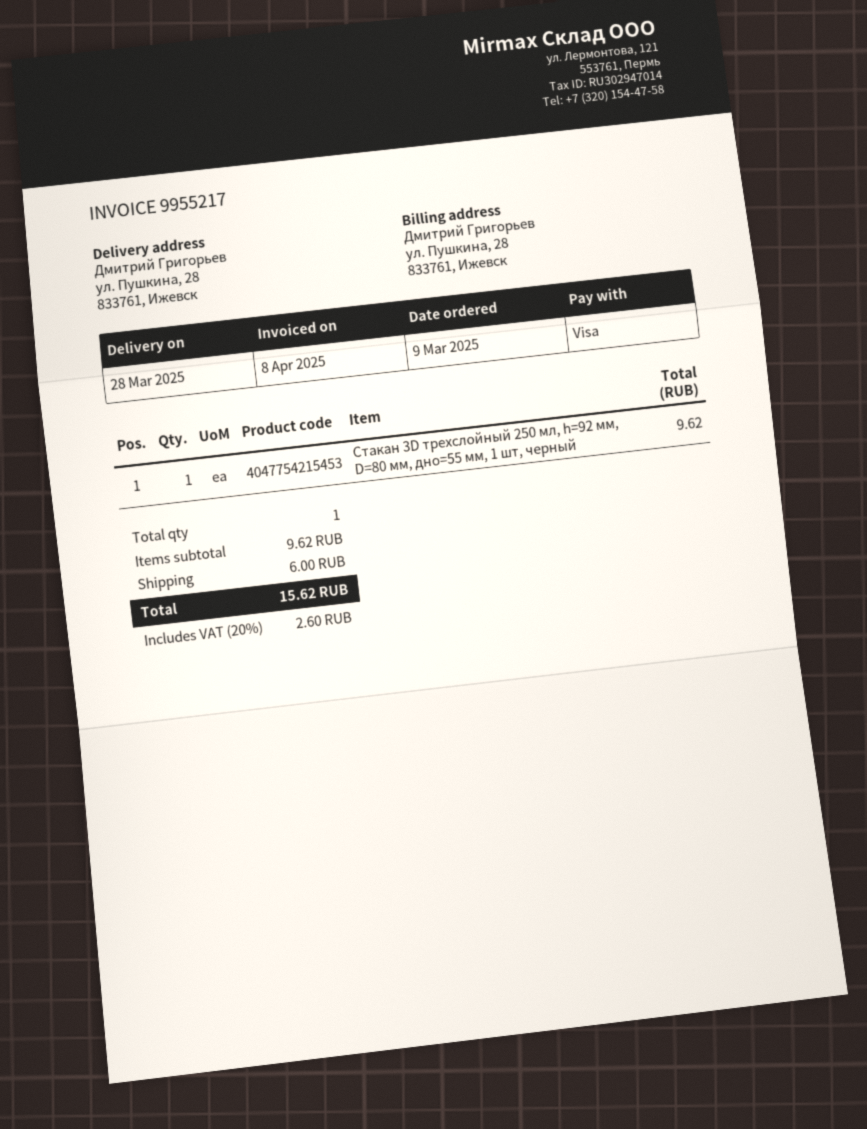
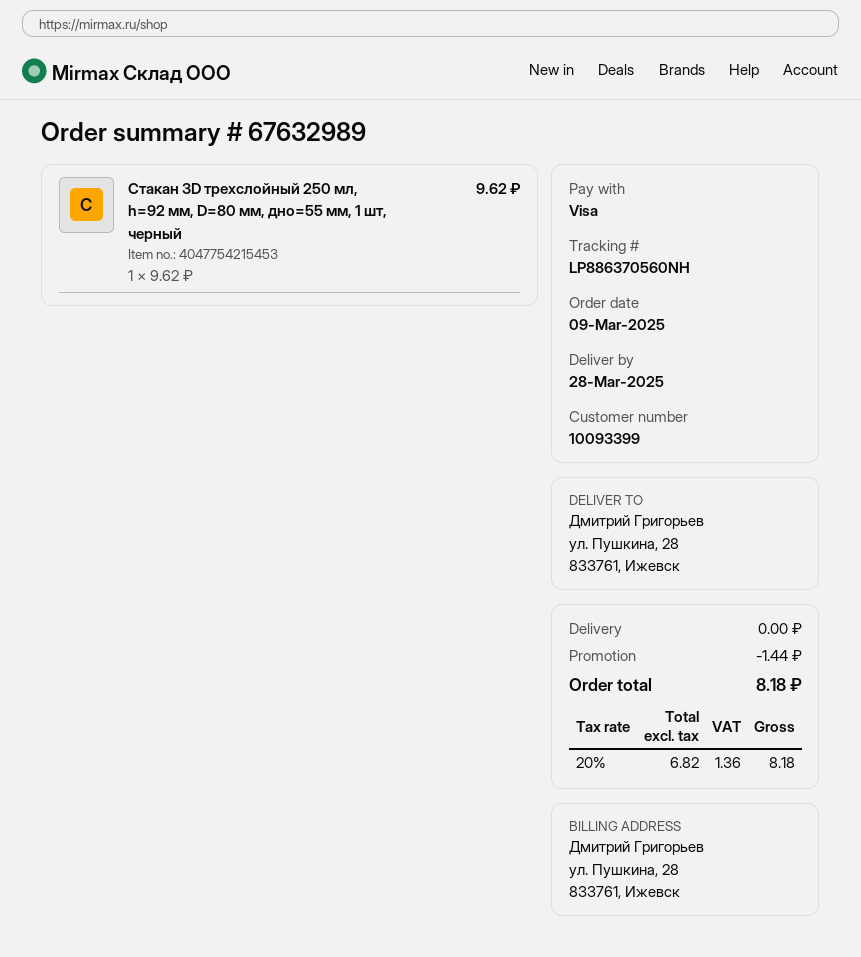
discount: none -> 1.44
shipping: 6.00 -> 0.00
tax: 20% = 2.60 -> 20% = 1.36
total: 15.62 -> 8.18

